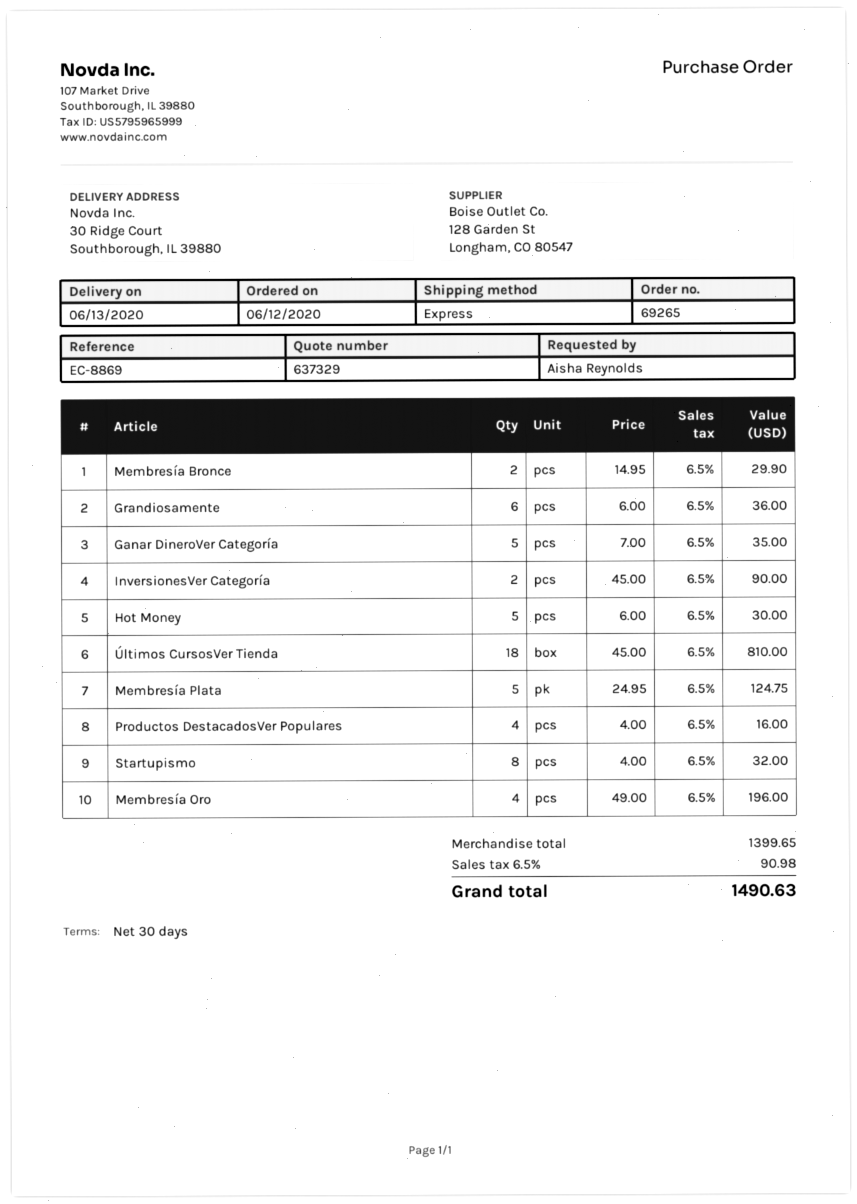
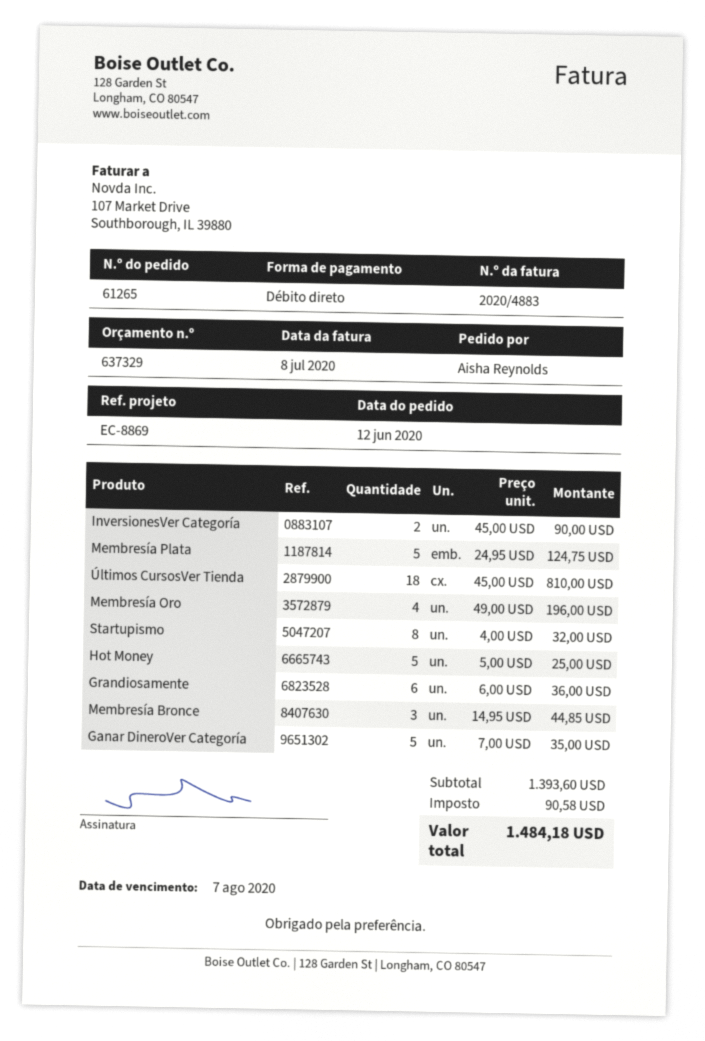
order number: 69265 -> 61265
Membresía Bronce: 2 x 14.95 = 29.90 -> 3 x 14.95 = 44.85
Hot Money: 5 x 6.00 = 30.00 -> 5 x 5.00 = 25.00
Productos DestacadosVer Populares: 4 x 4.00 = 16.00 -> none
subtotal: 1399.65 -> 1393.60
tax: 90.98 -> 90.58
total: 1490.63 -> 1484.18

